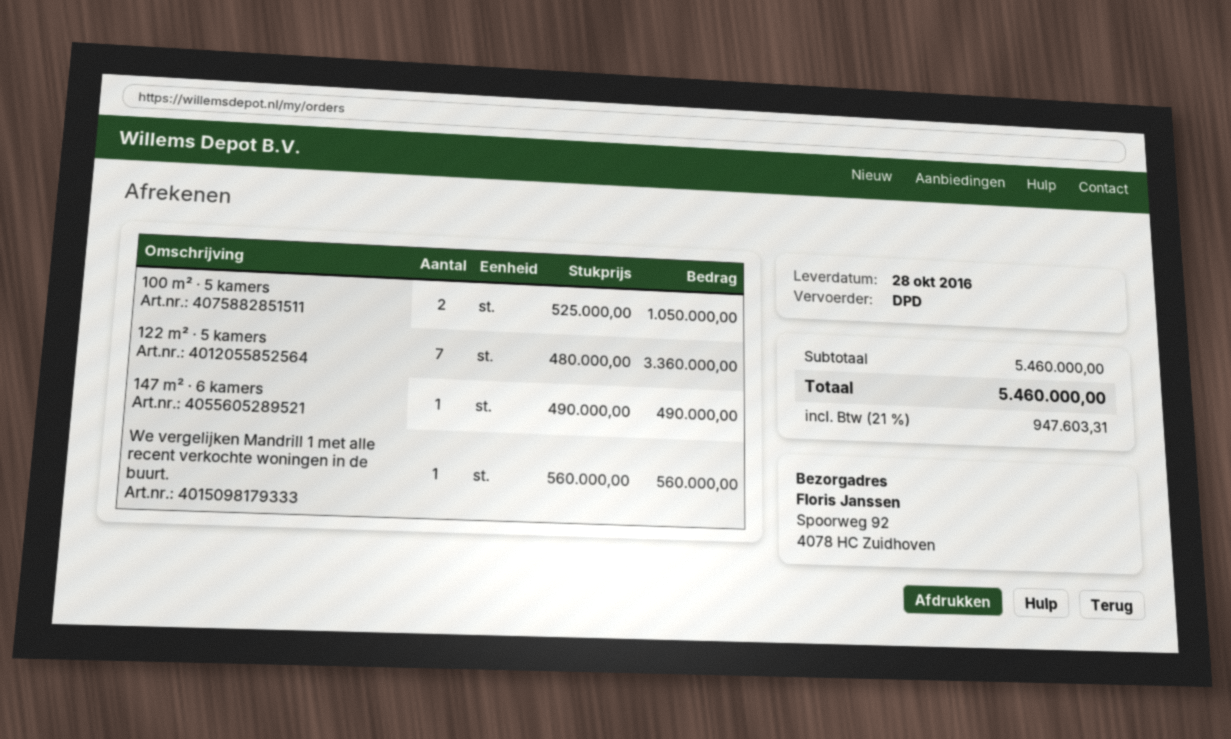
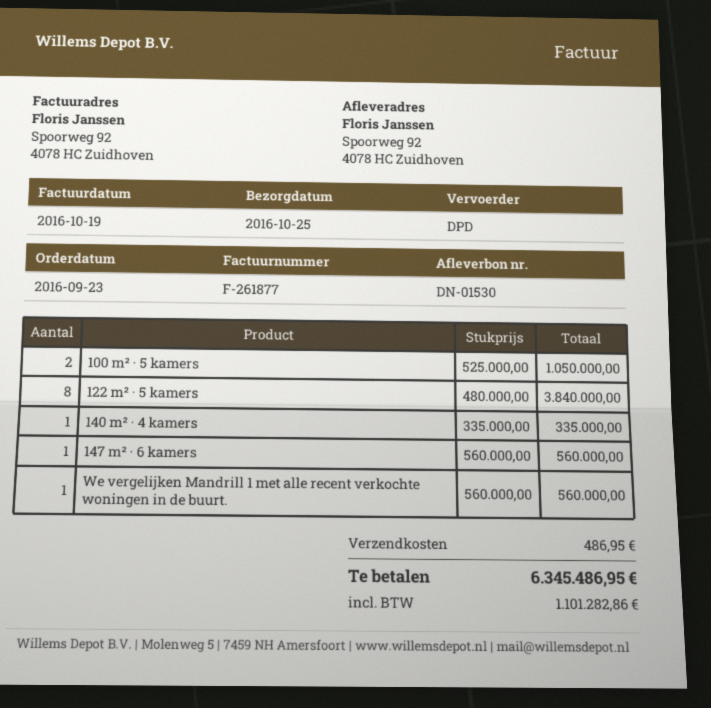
delivery date: 2016-10-28 -> 2016-10-25
122 m² · 5 kamers: 7 x 480000.00 = 3360000.00 -> 8 x 480000.00 = 3840000.00
147 m² · 6 kamers: 1 x 490000.00 = 490000.00 -> 1 x 560000.00 = 560000.00
140 m² · 4 kamers: none -> 1 x 335000.00 = 335000.00
shipping: none -> 486.95
tax: 947603.31 -> 1101282.86
total: 5460000.00 -> 6345486.95

